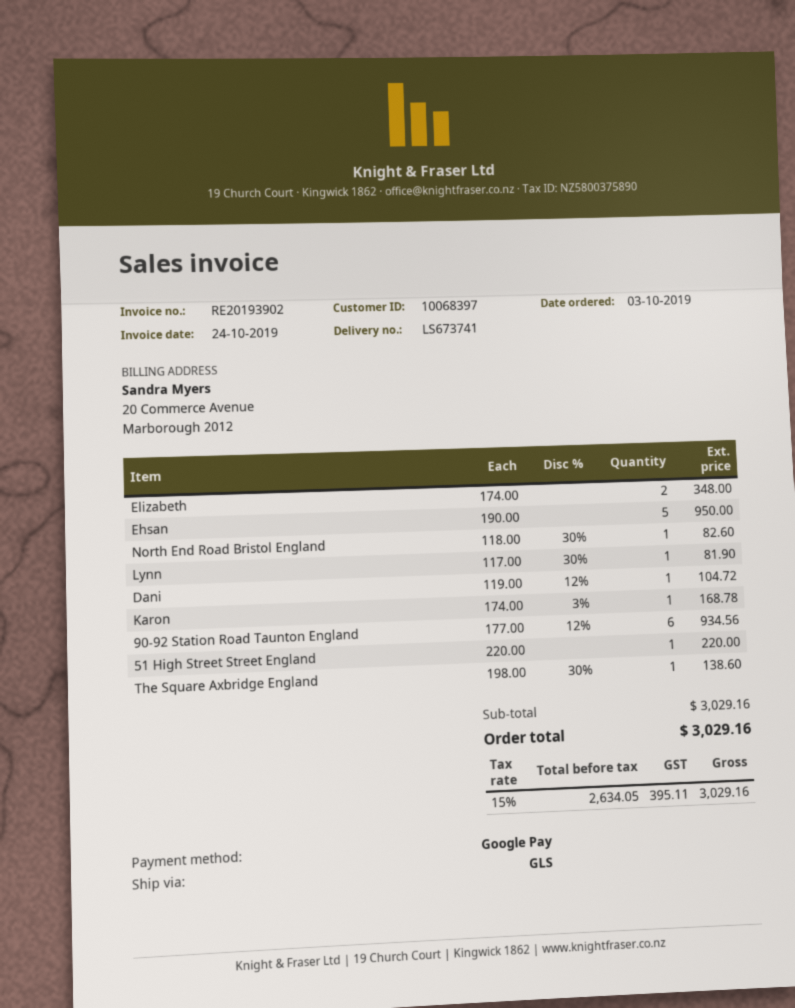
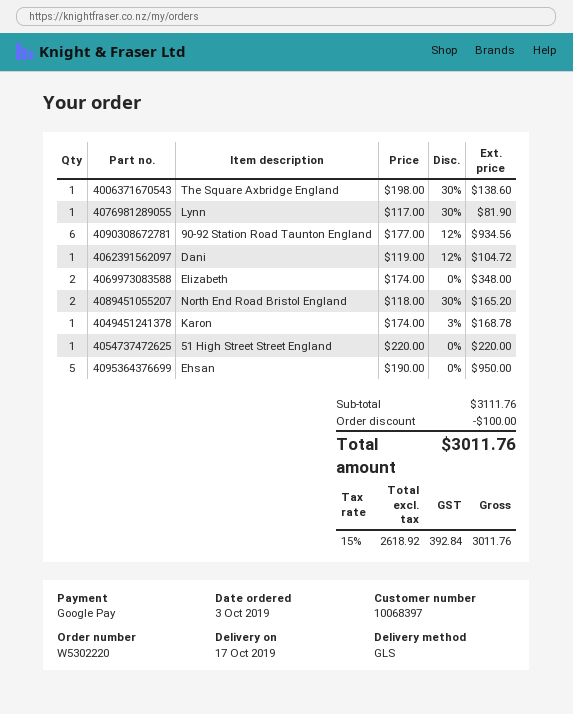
North End Road Bristol England: 1 x 118.00 - 30% = 82.60 -> 2 x 118.00 - 30% = 165.20
subtotal: 3029.16 -> 3111.76
discount: none -> 100.00
net: 2634.05 -> 2618.92
tax: 15% = 395.11 -> 15% = 392.84
total: 3029.16 -> 3011.76

